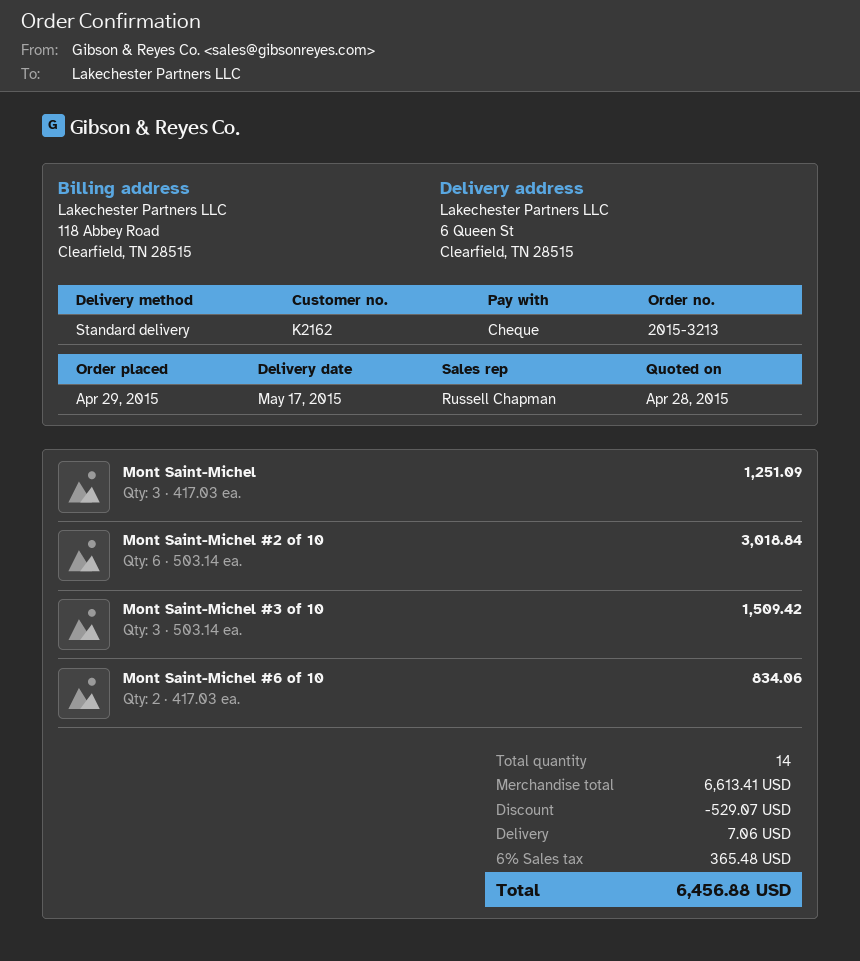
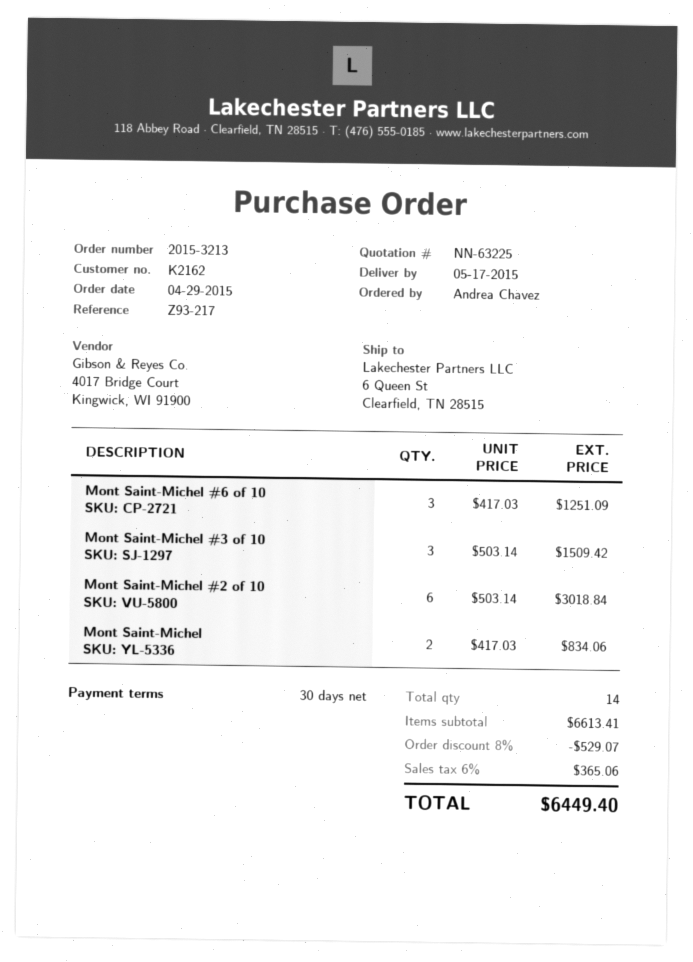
Mont Saint-Michel: 3 x 417.03 = 1251.09 -> 2 x 417.03 = 834.06
Mont Saint-Michel #6 of 10: 2 x 417.03 = 834.06 -> 3 x 417.03 = 1251.09
shipping: 7.06 -> none
tax: 6% = 365.48 -> 6% = 365.06
total: 6456.88 -> 6449.40

